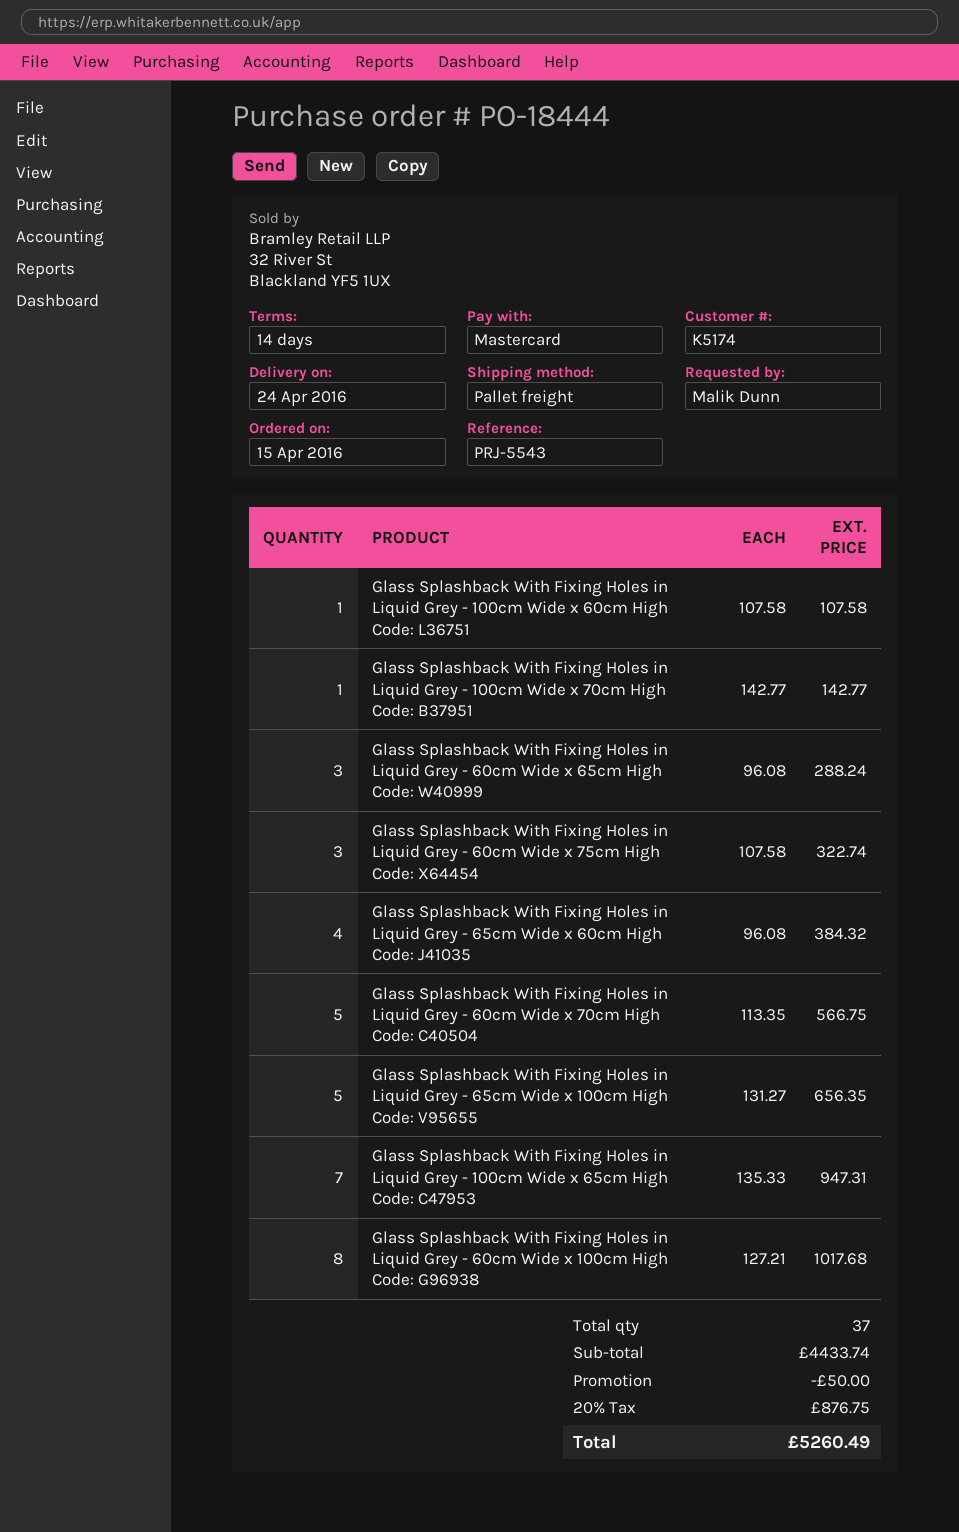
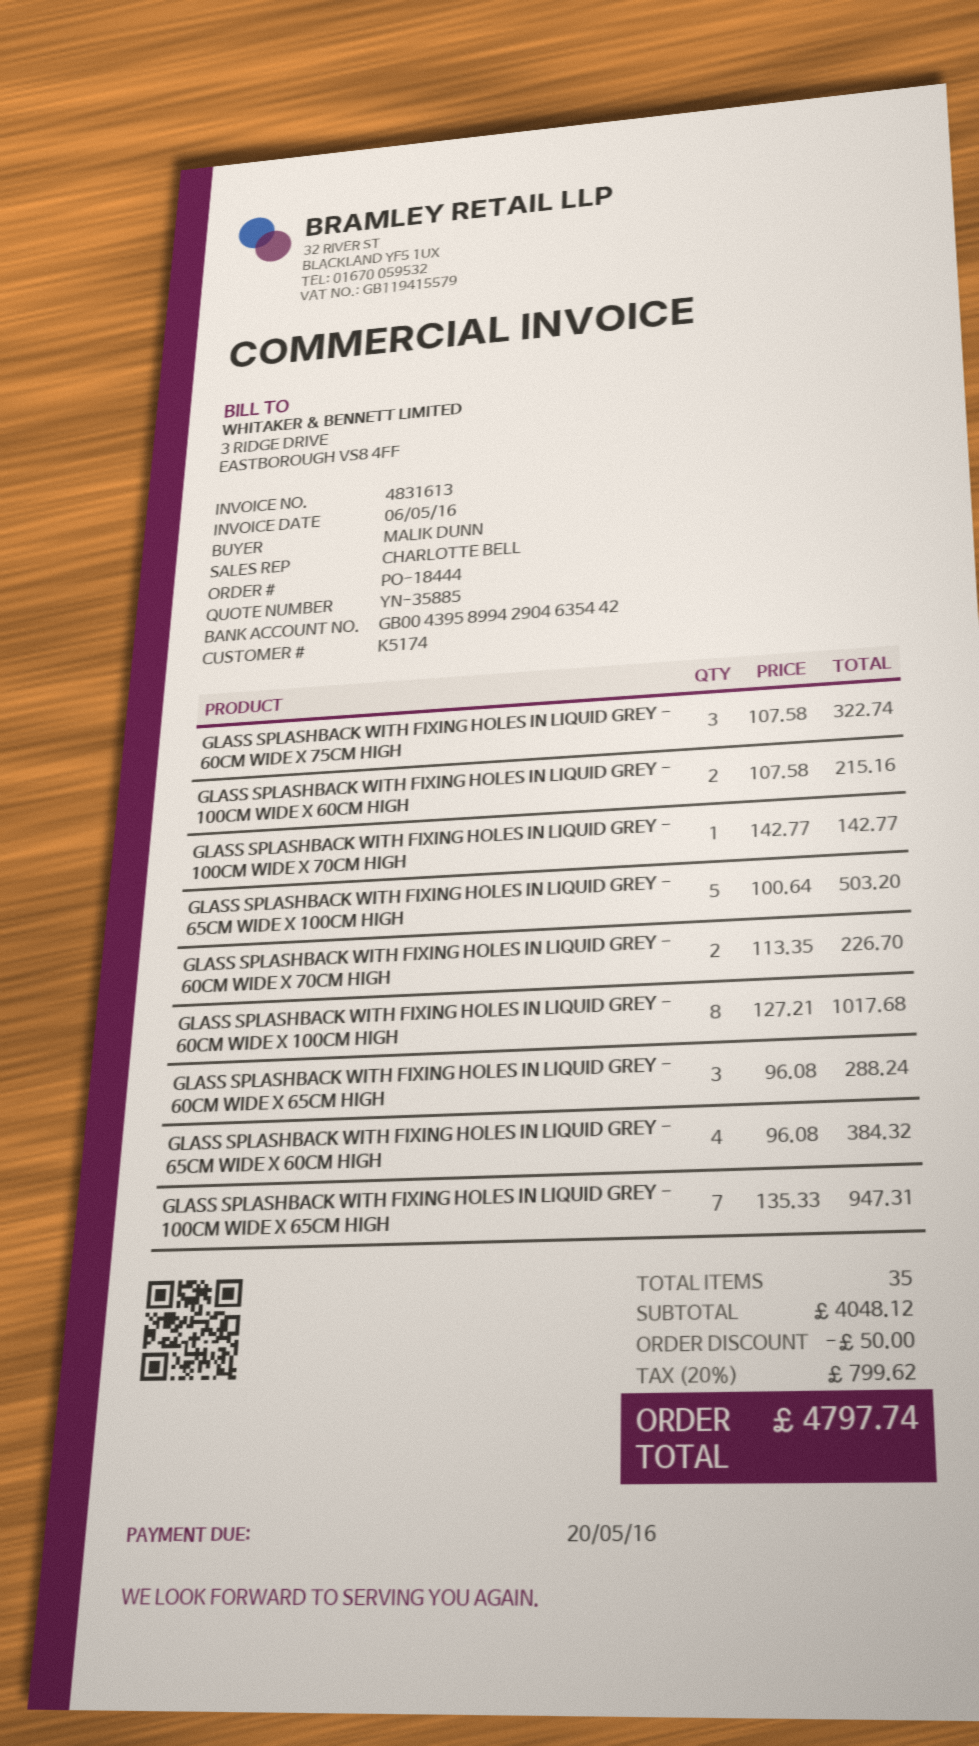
Glass Splashback With Fixing Holes in Liquid Grey - 100cm Wide x 60cm High: 1 x 107.58 = 107.58 -> 2 x 107.58 = 215.16
Glass Splashback With Fixing Holes in Liquid Grey - 60cm Wide x 70cm High: 5 x 113.35 = 566.75 -> 2 x 113.35 = 226.70
Glass Splashback With Fixing Holes in Liquid Grey - 65cm Wide x 100cm High: 5 x 131.27 = 656.35 -> 5 x 100.64 = 503.20
total quantity: 37 -> 35
subtotal: 4433.74 -> 4048.12
tax: 20% = 876.75 -> 20% = 799.62
total: 5260.49 -> 4797.74

